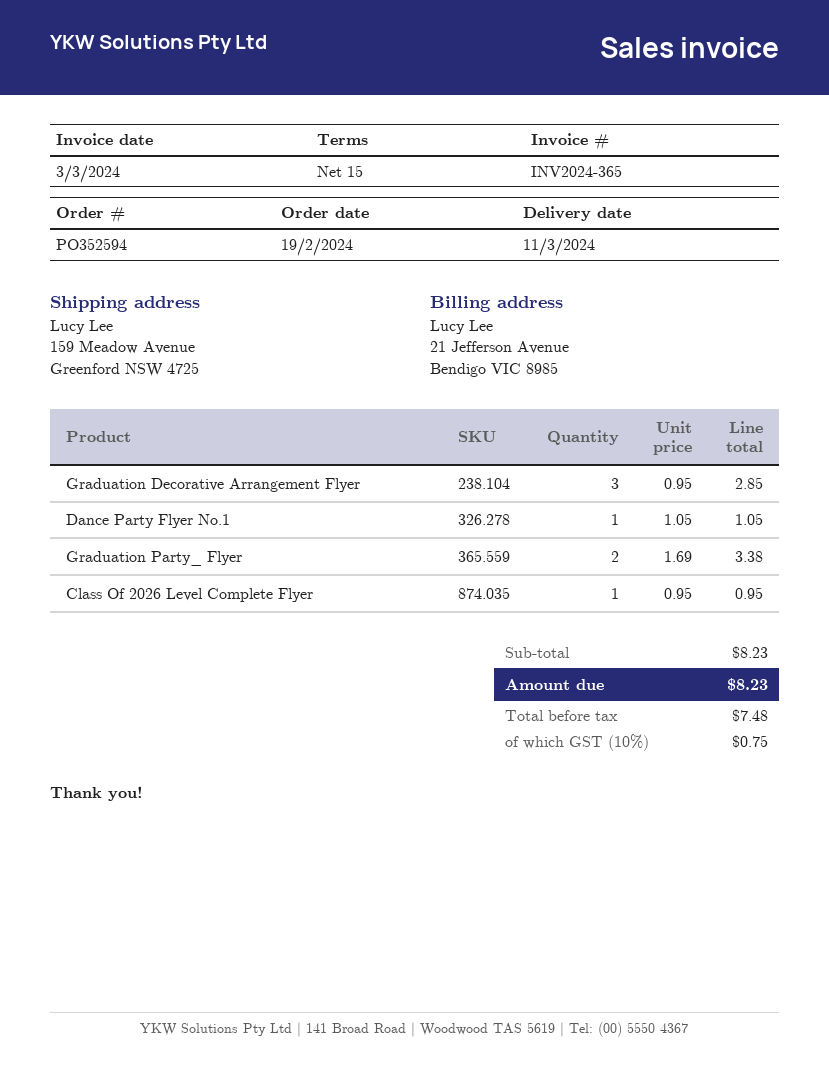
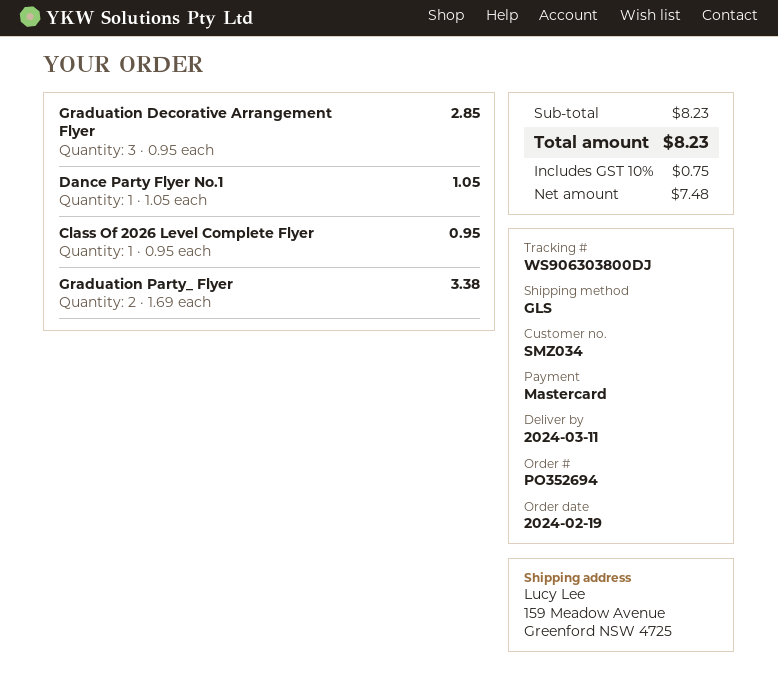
order number: PO352594 -> PO352694

